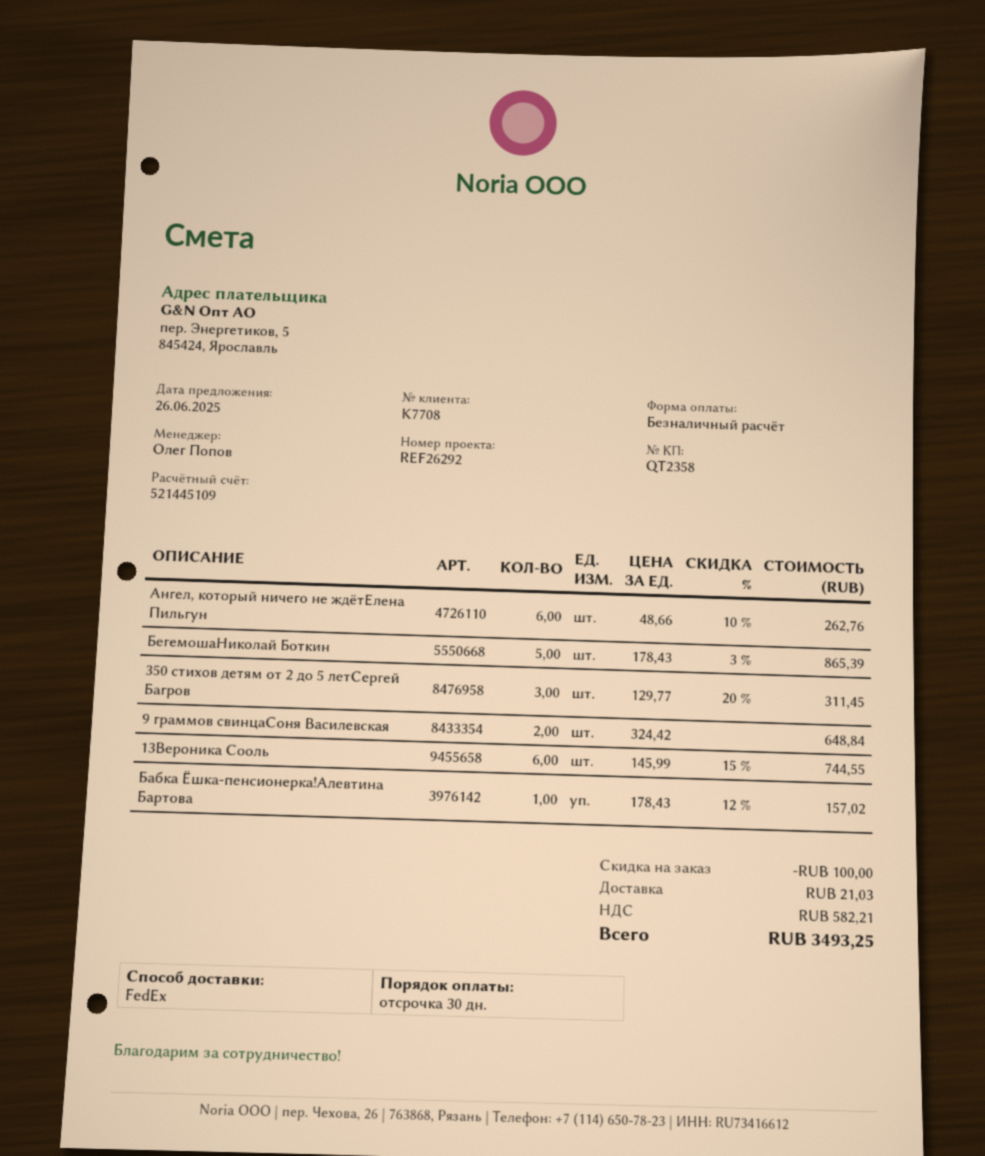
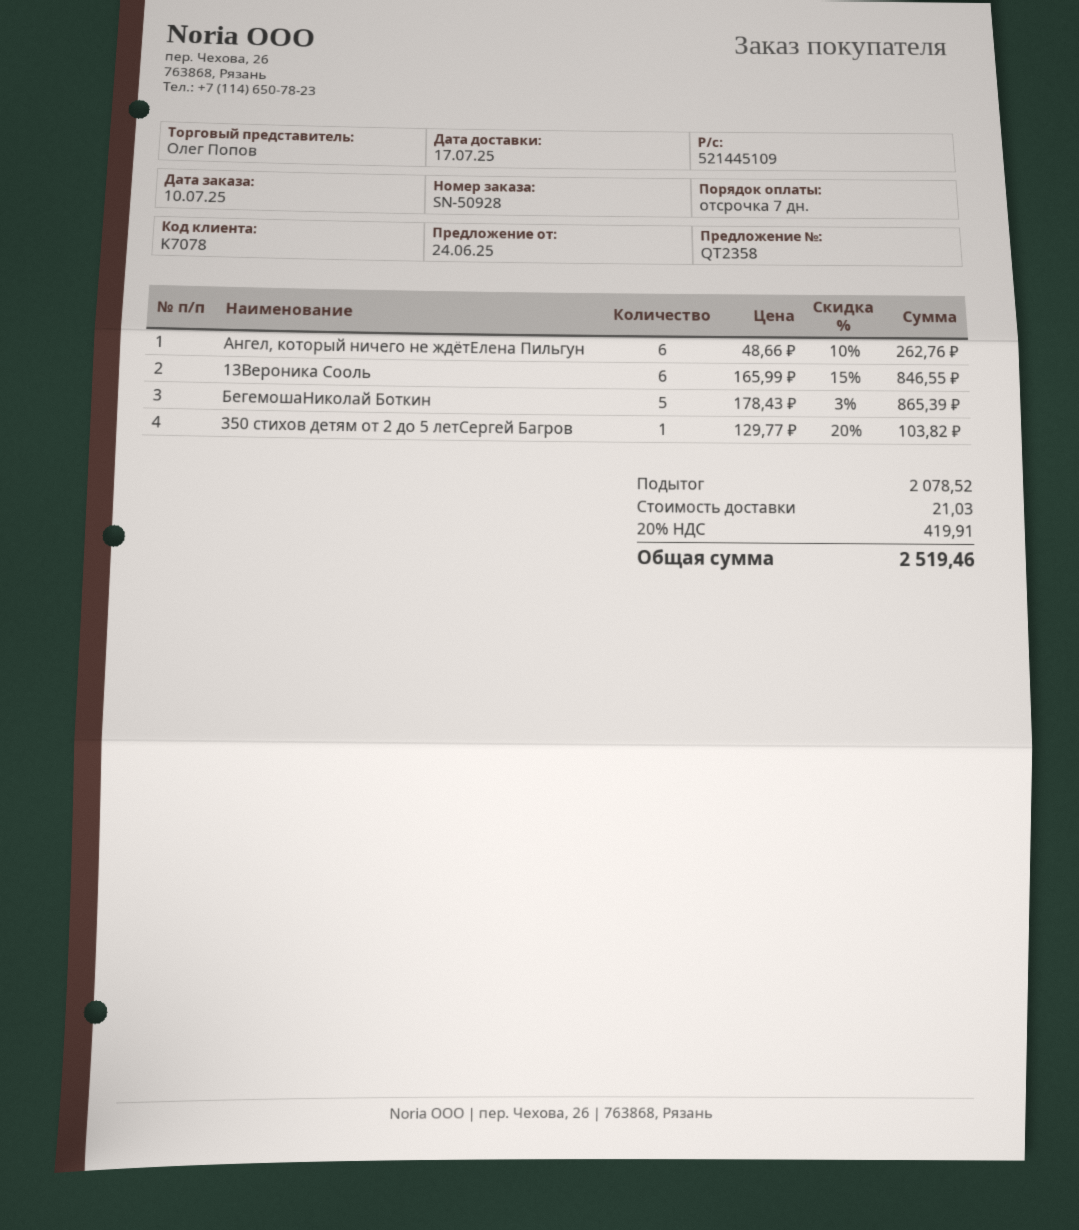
quote date: 2025-06-26 -> 2025-06-24
payment terms: 30 days -> 7 days
customer number: K7708 -> K7078
350 стихов детям от 2 до 5 летСергей Багров: 3 x 129.77 - 20% = 311.45 -> 1 x 129.77 - 20% = 103.82
9 граммов свинцаСоня Василевская: 2 x 324.42 = 648.84 -> none
13Вероника Сооль: 6 x 145.99 - 15% = 744.55 -> 6 x 165.99 - 15% = 846.55
Бабка Ёшка-пенсионерка!Алевтина Бартова: 1 x 178.43 - 12% = 157.02 -> none
discount: 100.00 -> none
tax: 582.21 -> 419.91
total: 3493.25 -> 2519.46

